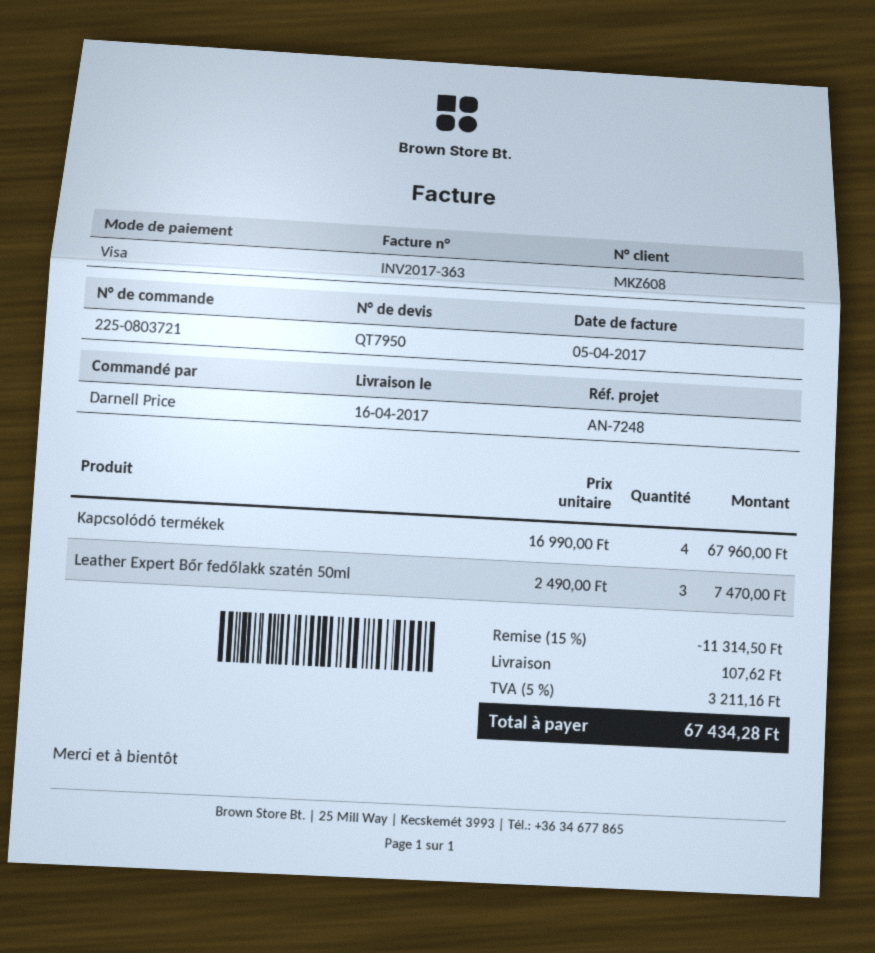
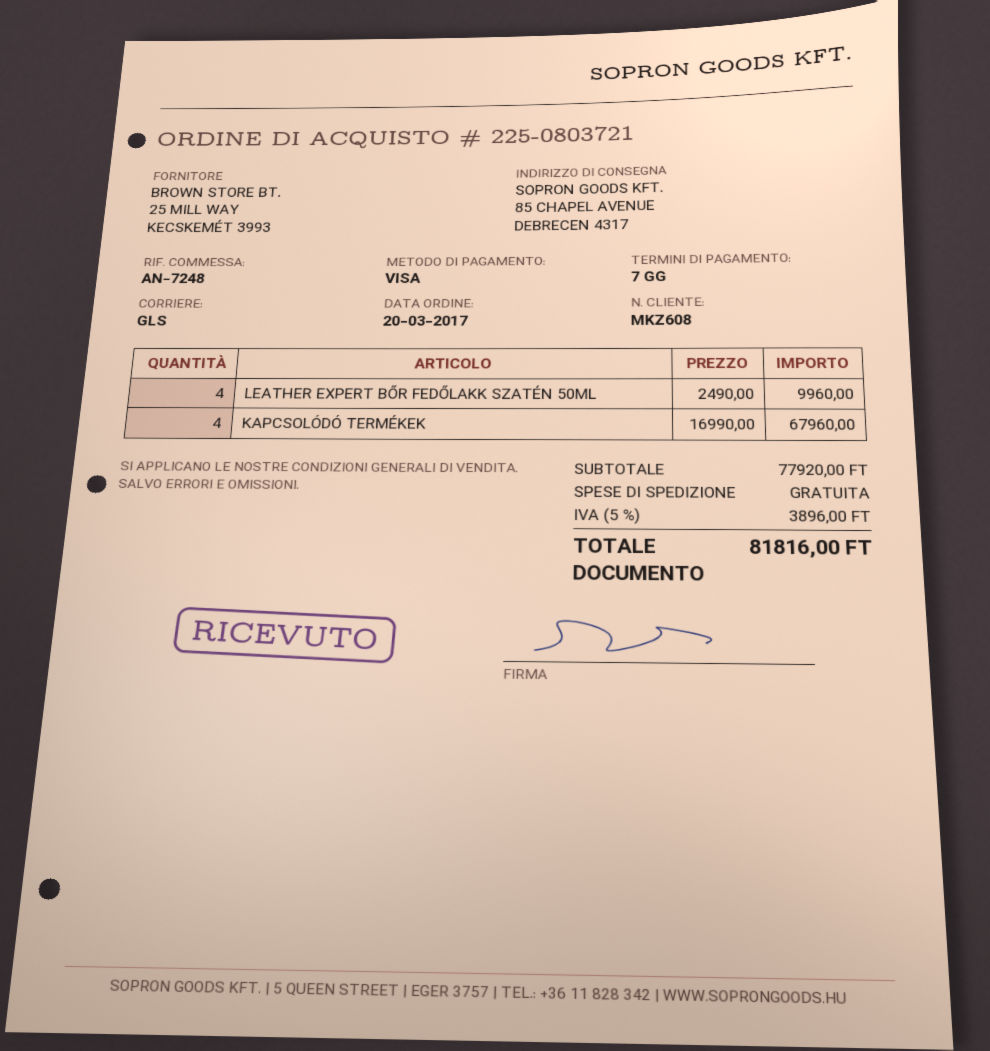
Leather Expert Bőr fedőlakk szatén 50ml: 3 x 2490.00 = 7470.00 -> 4 x 2490.00 = 9960.00
discount: 15% = 11314.50 -> none
shipping: 107.62 -> 0.00
tax: 5% = 3211.16 -> 5% = 3896.00
total: 67434.28 -> 81816.00

